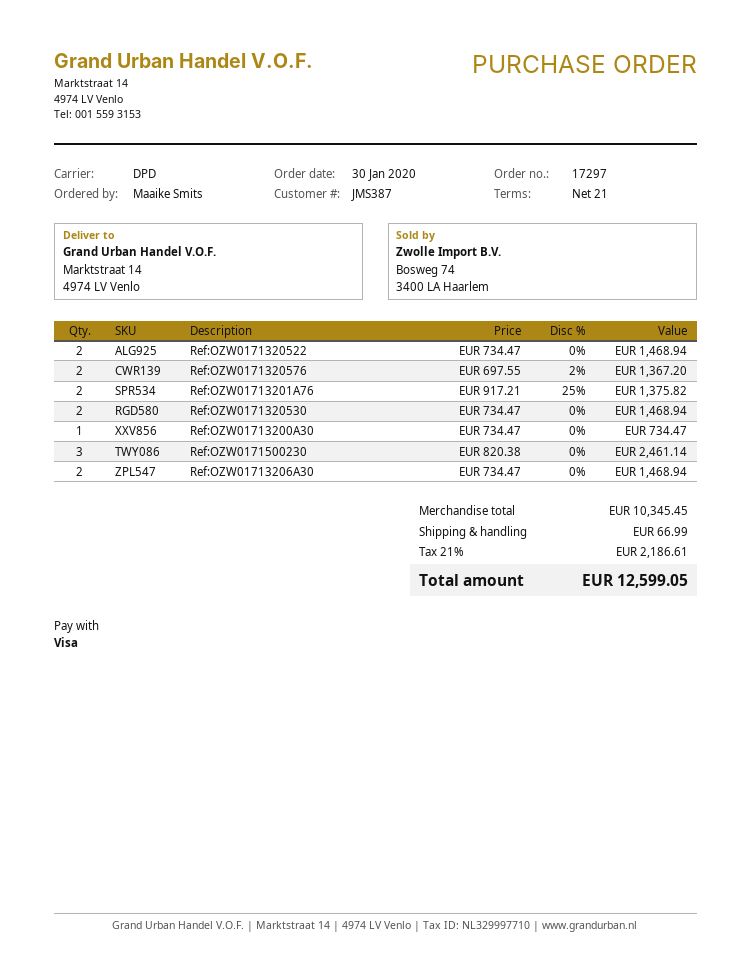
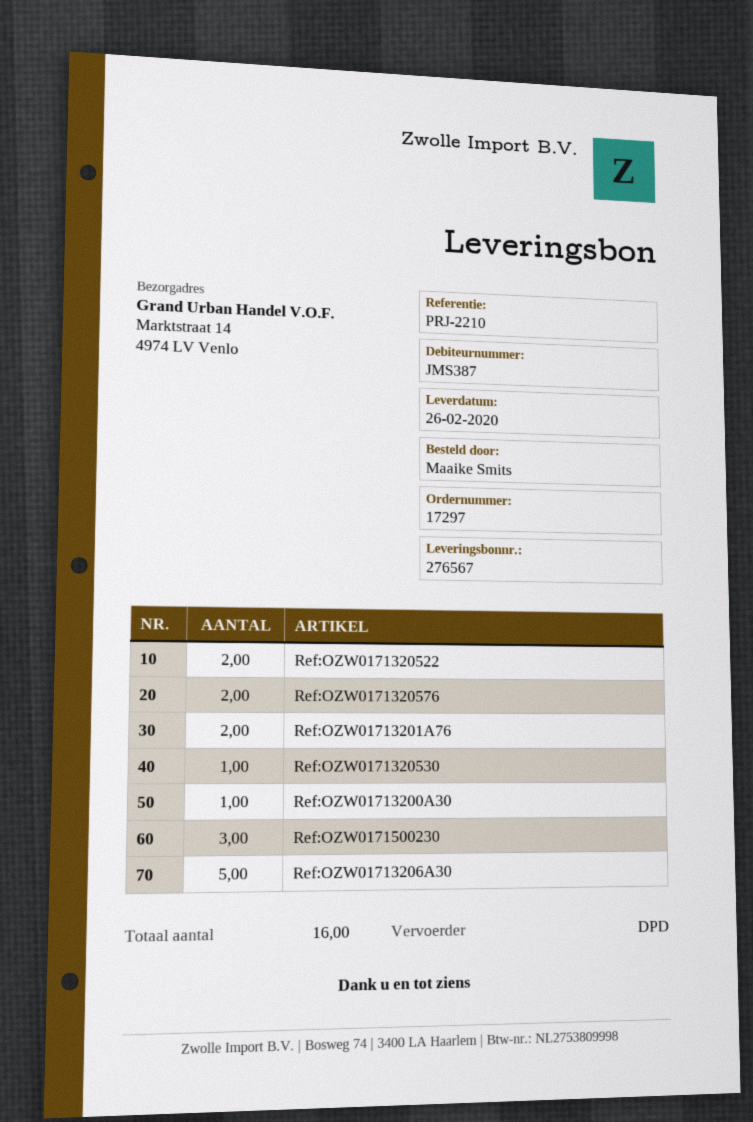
Ref:OZW0171320530: 2 -> 1
Ref:OZW01713206A30: 2 -> 5

